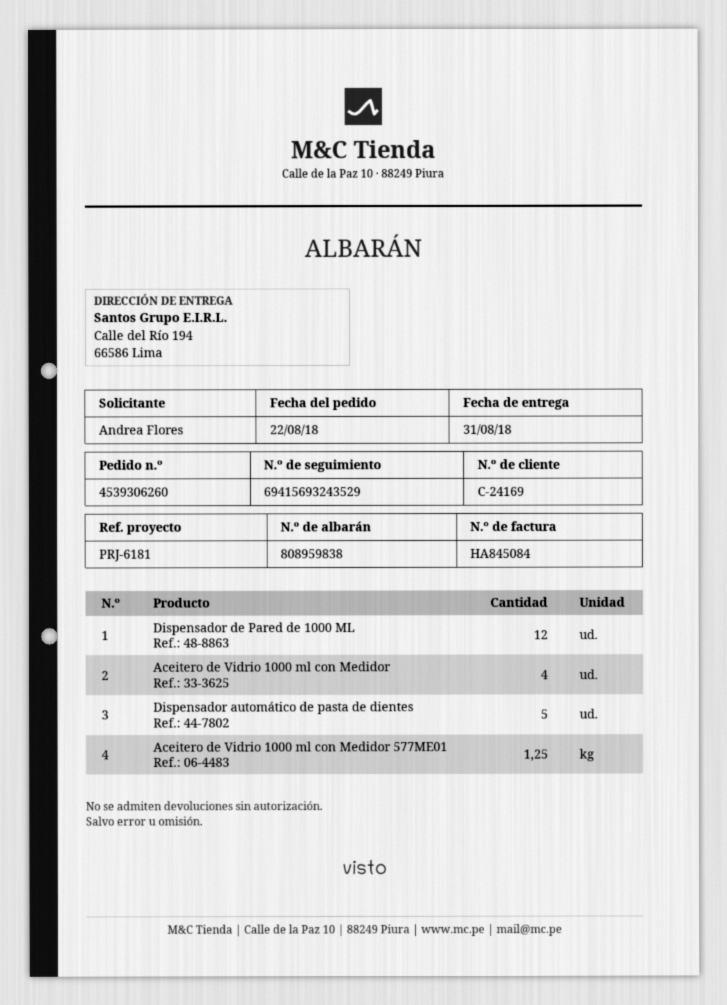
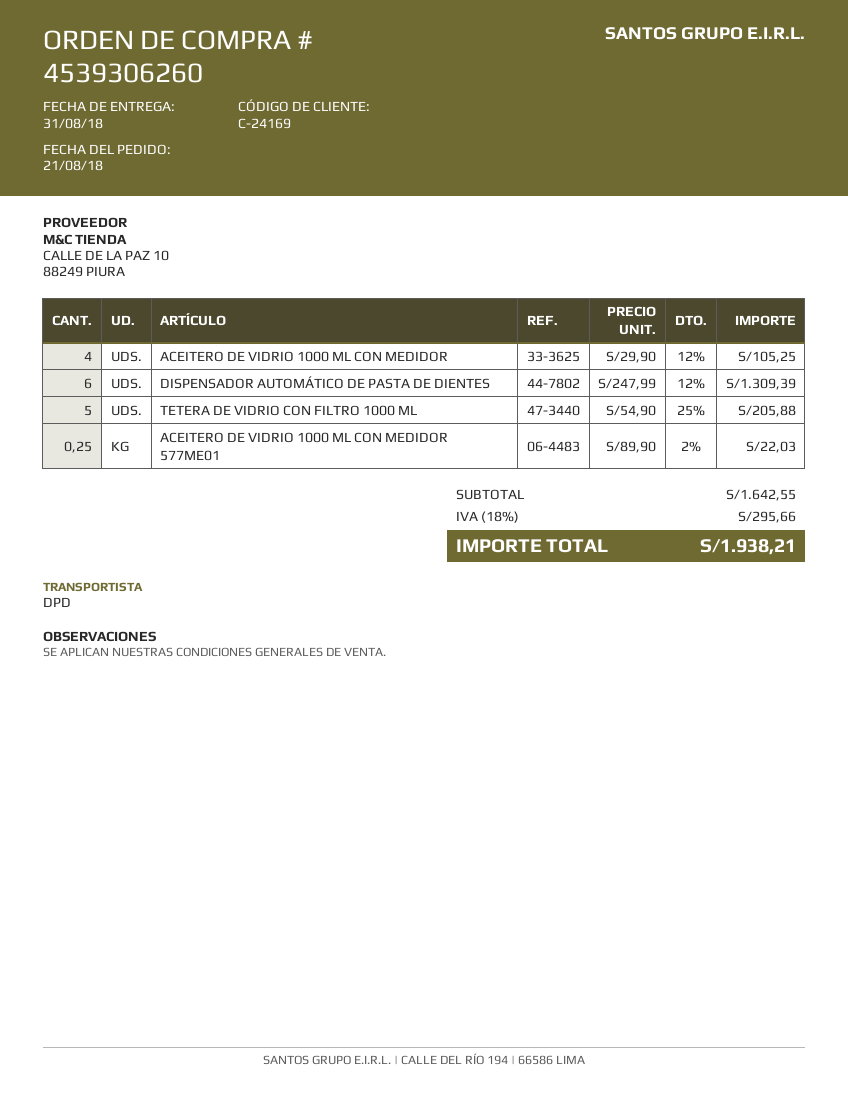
order date: 2018-08-22 -> 2018-08-21
Dispensador de Pared de 1000 ML: 12 -> none
Dispensador automático de pasta de dientes: 5 -> 6
Aceitero de Vidrio 1000 ml con Medidor 577ME01: 1.25 -> 0.25
TETERA DE VIDRIO CON FILTRO 1000 ML: none -> 5

